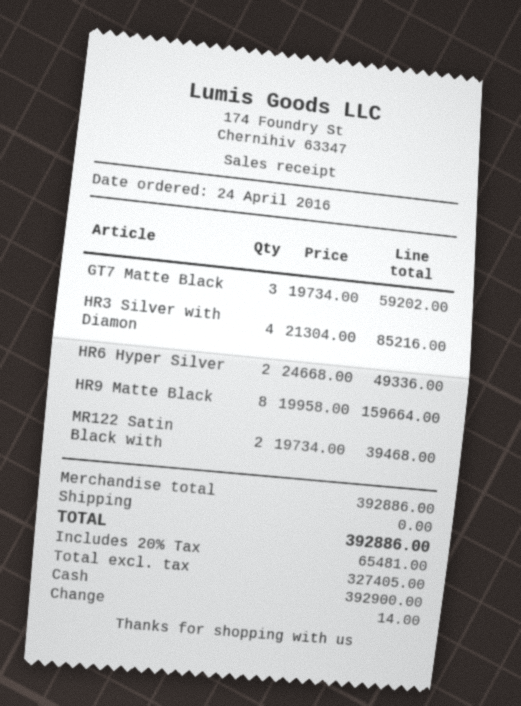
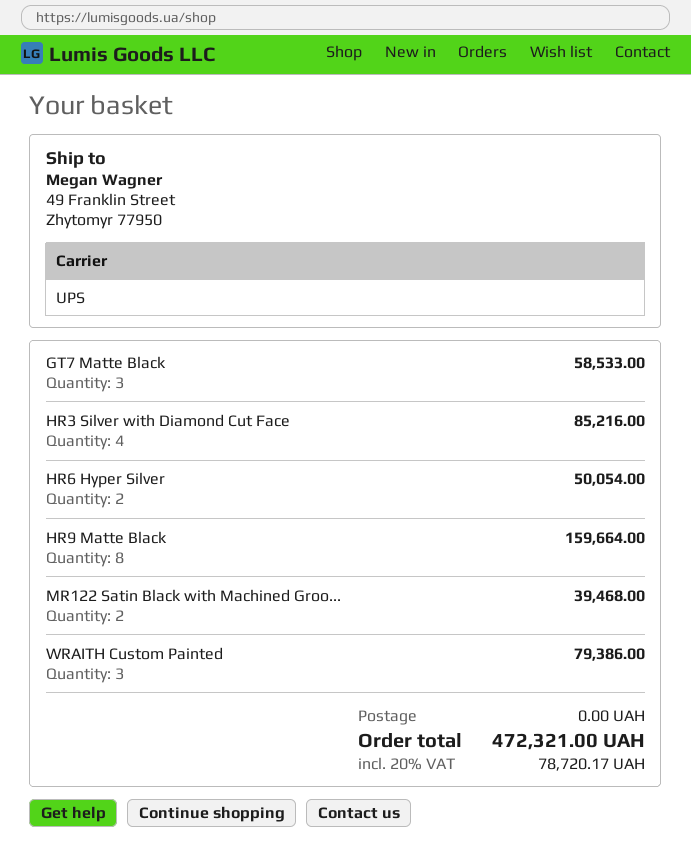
GT7 Matte Black: 3 for 59202.00 -> 3 for 58533.00
HR6 Hyper Silver: 2 for 49336.00 -> 2 for 50054.00
WRAITH Custom Painted: none -> 3 for 79386.00
tax: 20% = 65481.00 -> 20% = 78720.17
total: 392886.00 -> 472321.00

